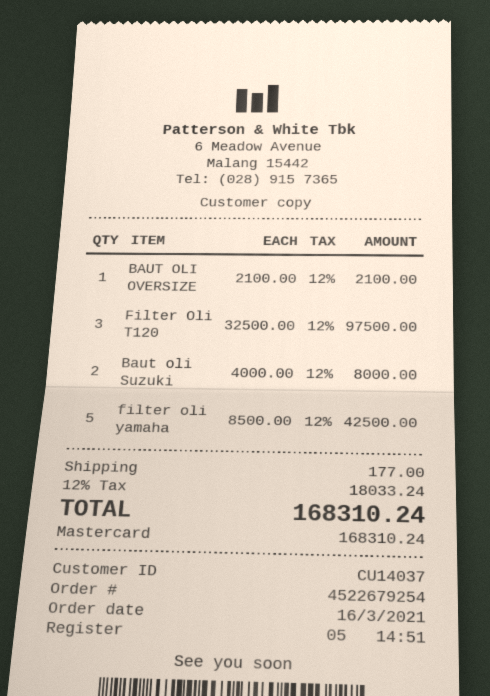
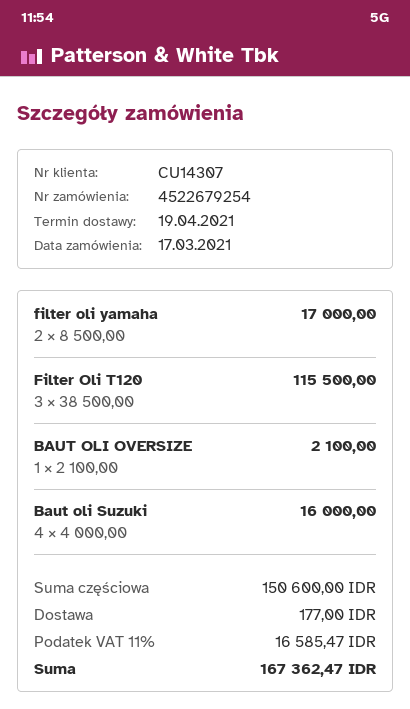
order date: 2021-03-16 -> 2021-03-17
customer number: CU14037 -> CU14307
Filter Oli T120: 3 x 32500.00 = 97500.00 -> 3 x 38500.00 = 115500.00
Baut oli Suzuki: 2 x 4000.00 = 8000.00 -> 4 x 4000.00 = 16000.00
filter oli yamaha: 5 x 8500.00 = 42500.00 -> 2 x 8500.00 = 17000.00
tax: 12% = 18033.24 -> 11% = 16585.47
total: 168310.24 -> 167362.47

